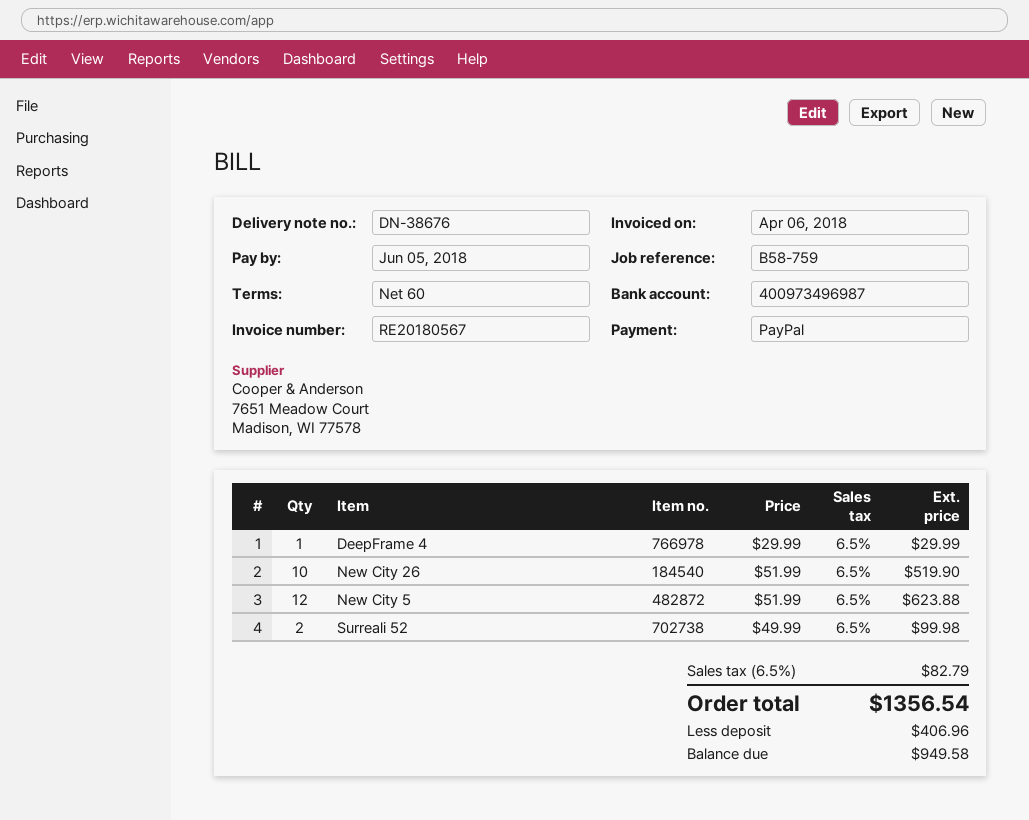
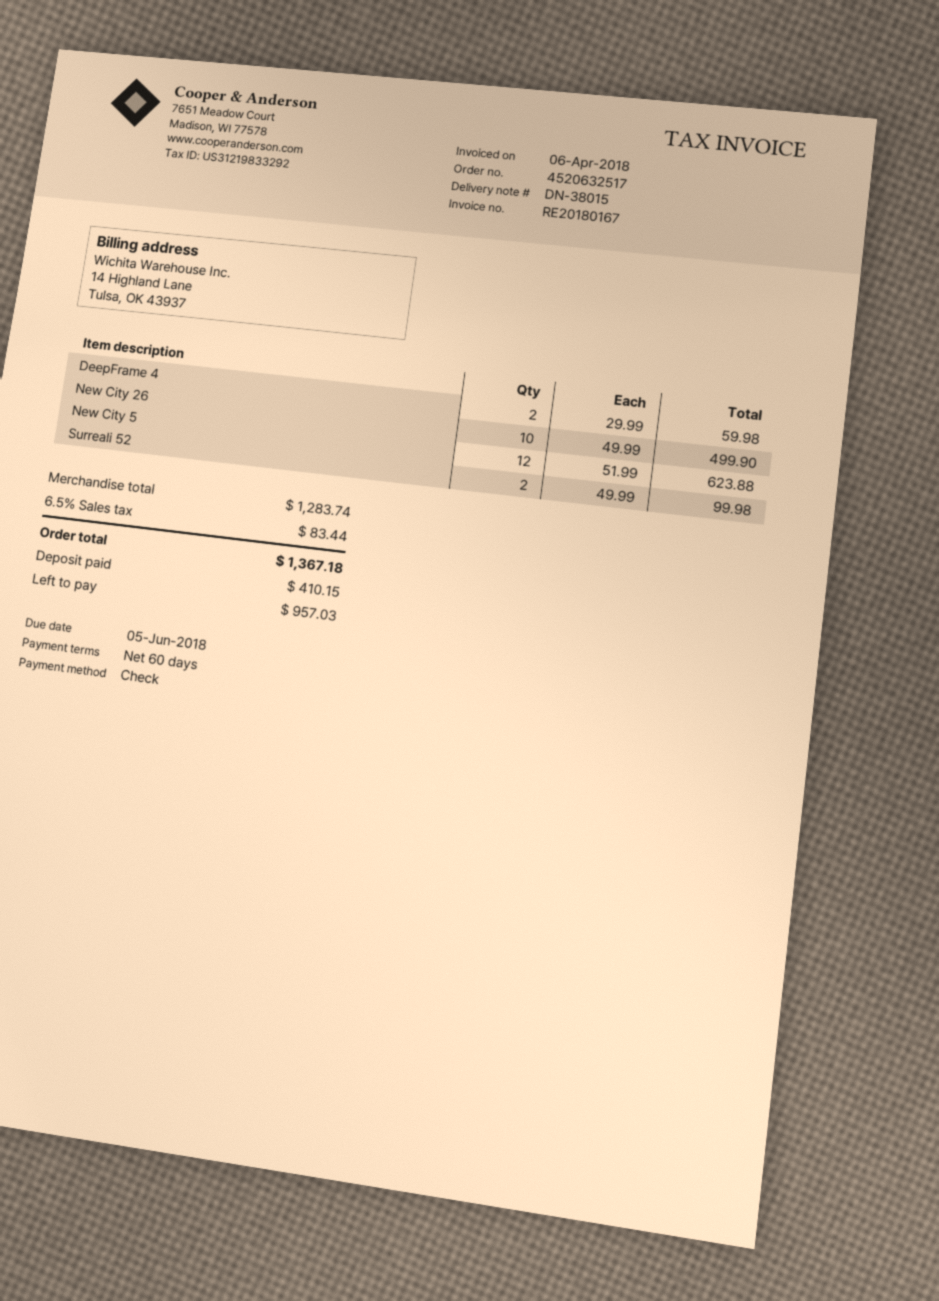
delivery note number: DN-38676 -> DN-38015
invoice number: RE20180567 -> RE20180167
payment method: PayPal -> cheque
DeepFrame 4: 1 x 29.99 = 29.99 -> 2 x 29.99 = 59.98
New City 26: 10 x 51.99 = 519.90 -> 10 x 49.99 = 499.90
tax: 6.5% = 82.79 -> 6.5% = 83.44
total: 1356.54 -> 1367.18
deposit: 406.96 -> 410.15
balance: 949.58 -> 957.03

